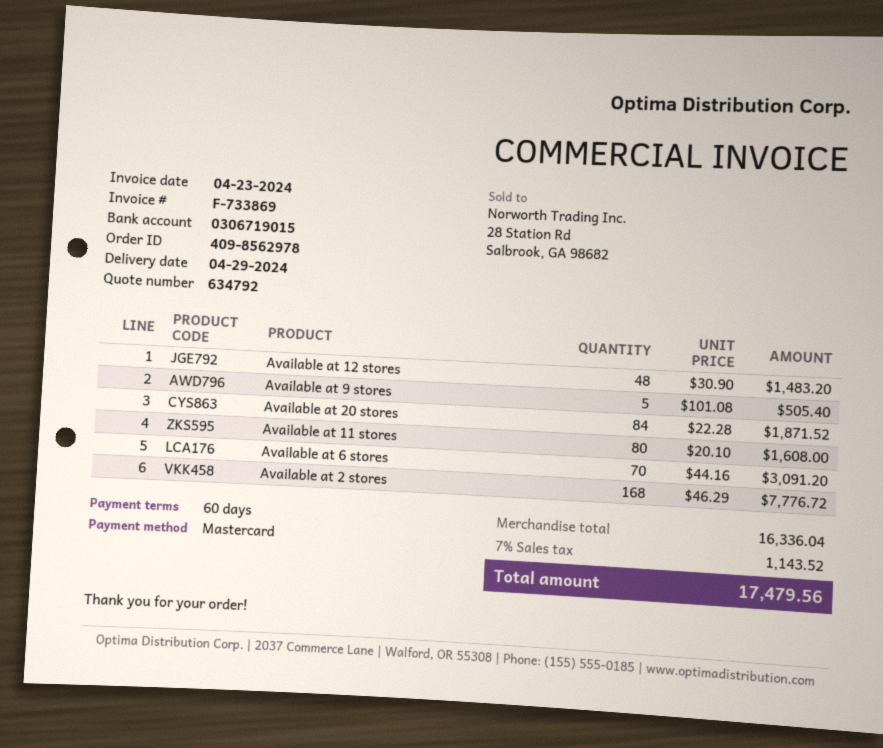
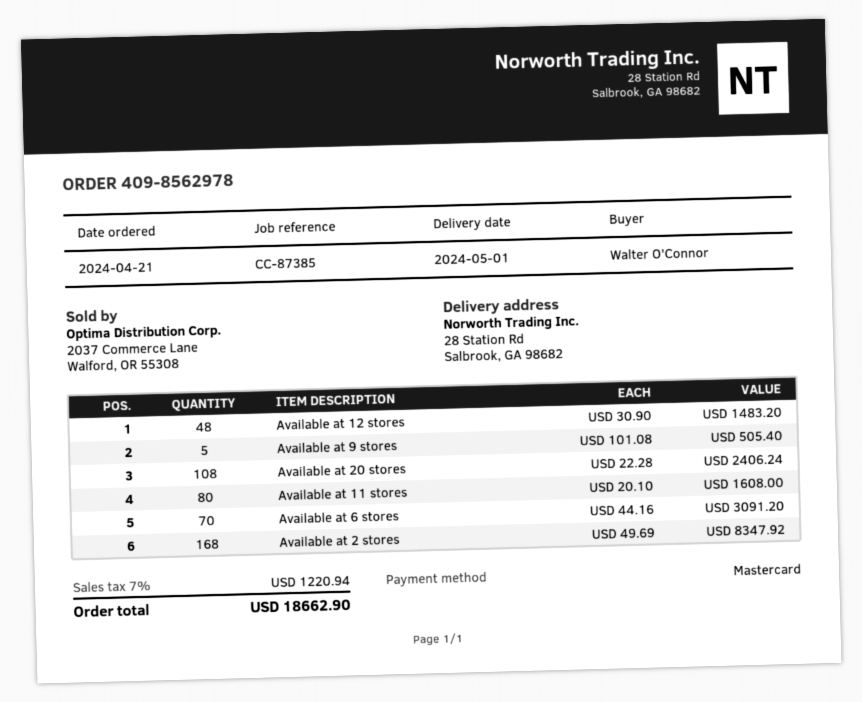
delivery date: 2024-04-29 -> 2024-05-01
Available at 20 stores: 84 x 22.28 = 1871.52 -> 108 x 22.28 = 2406.24
Available at 2 stores: 168 x 46.29 = 7776.72 -> 168 x 49.69 = 8347.92
tax: 7% = 1143.52 -> 7% = 1220.94
total: 17479.56 -> 18662.90

